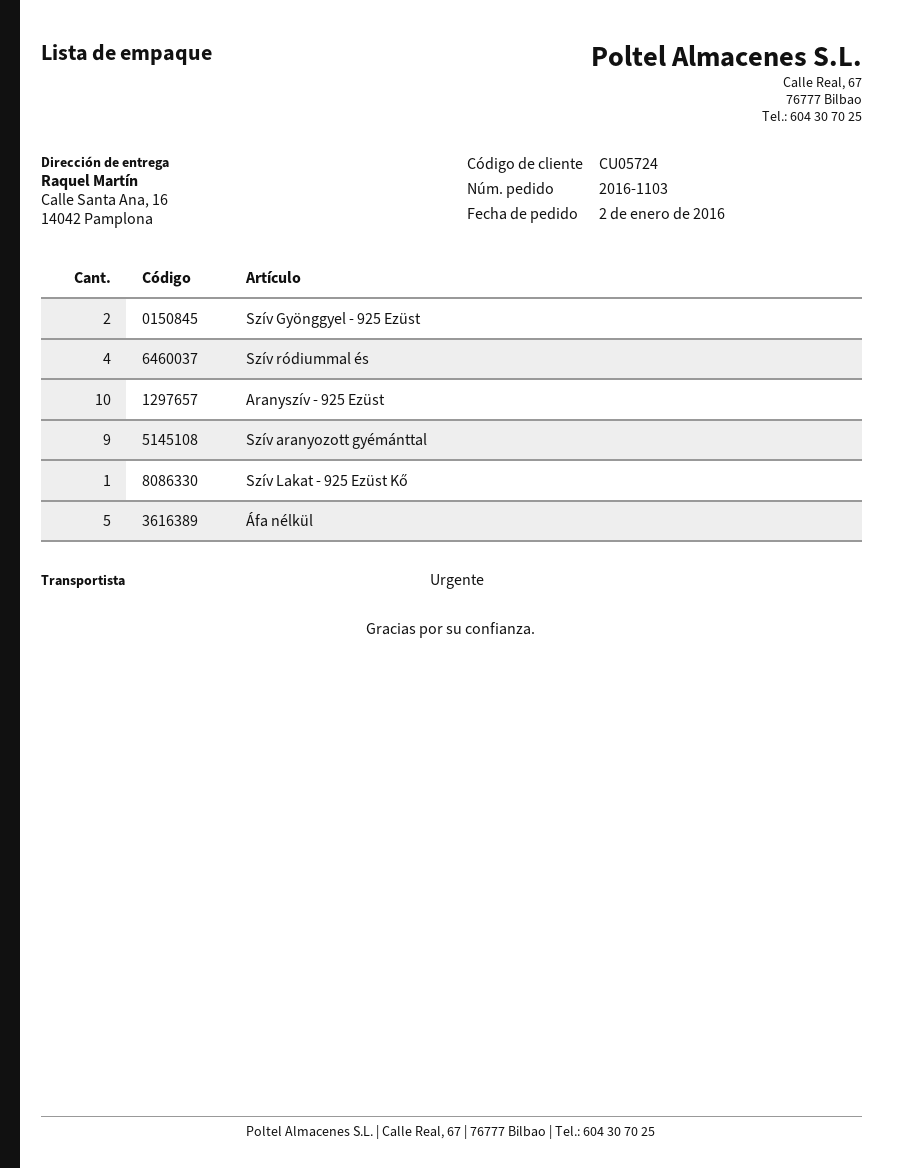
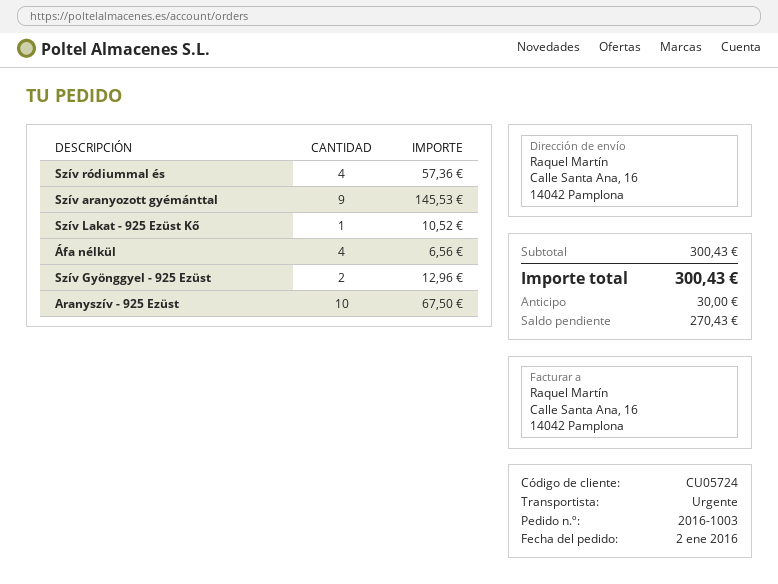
order number: 2016-1103 -> 2016-1003
Áfa nélkül: 5 -> 4

